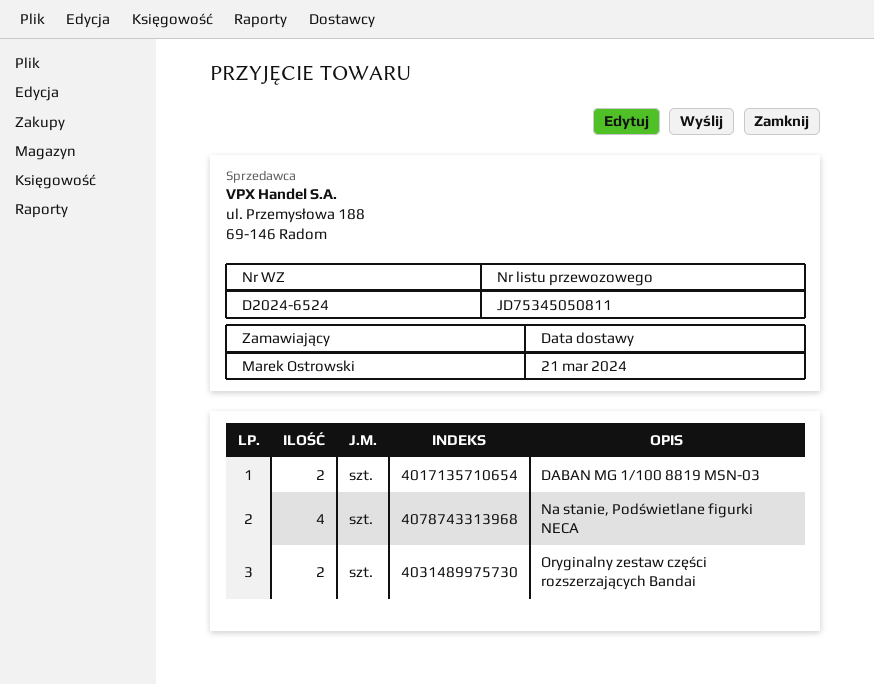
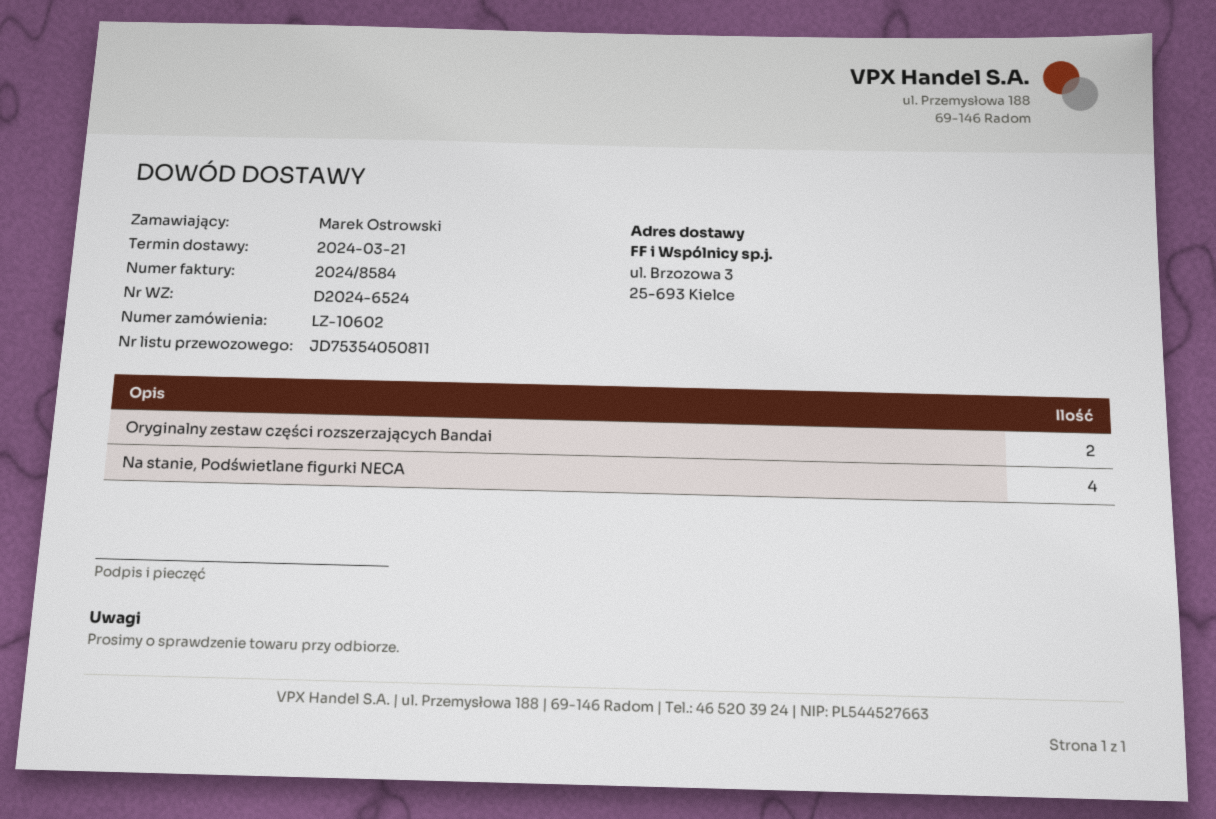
tracking number: JD75345050811 -> JD75354050811
DABAN MG 1/100 8819 MSN-03: 2 -> none

